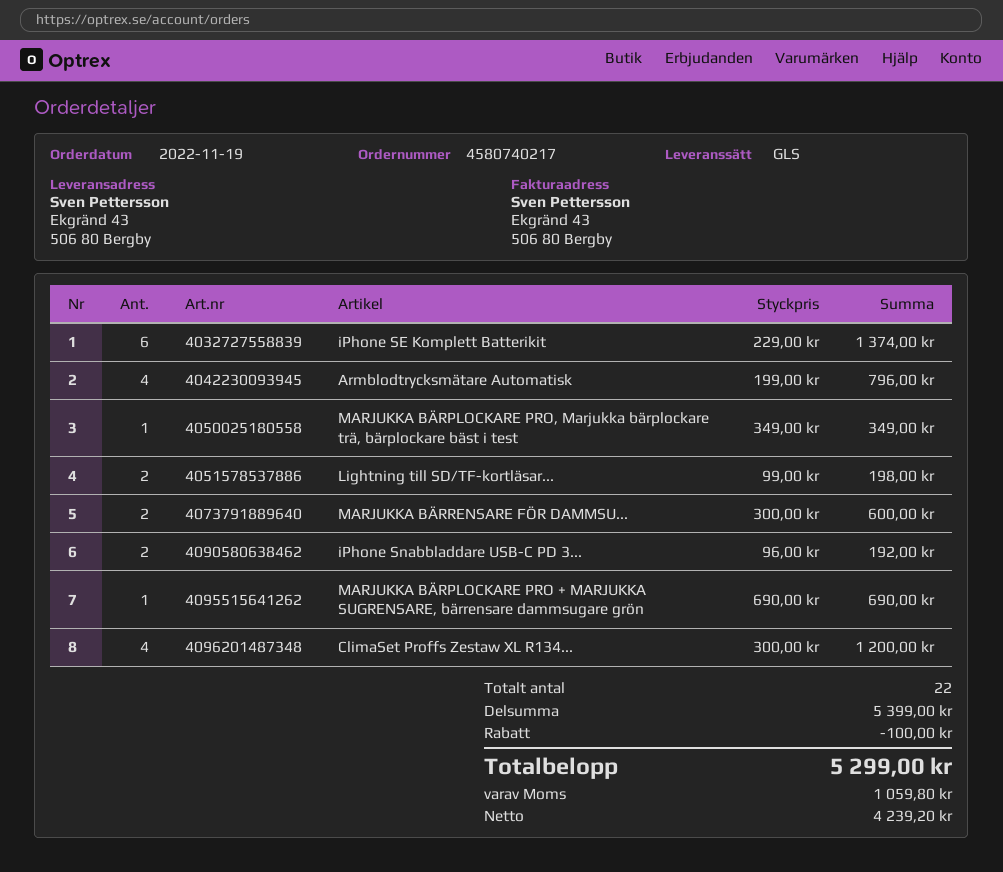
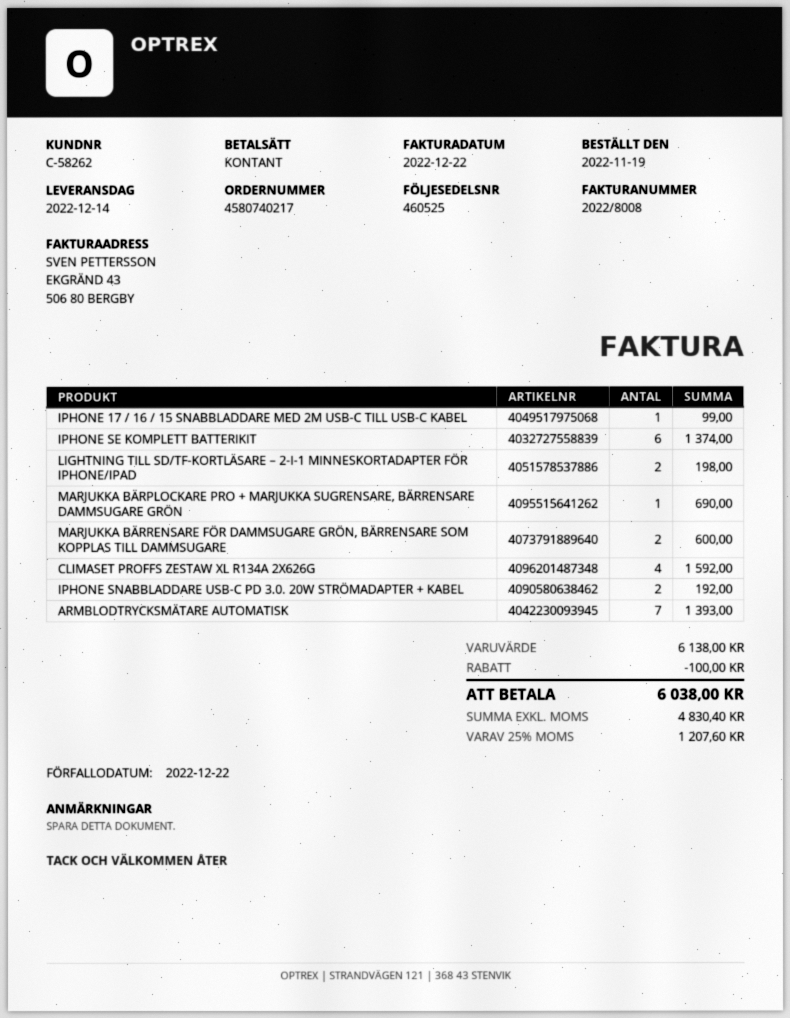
Armblodtrycksmätare Automatisk: 4 for 796.00 -> 7 for 1393.00
MARJUKKA BÄRPLOCKARE PRO, Marjukka bärplockare trä, bärplockare bäst i test: 1 for 349.00 -> none
ClimaSet Proffs Zestaw XL R134...: 4 for 1200.00 -> 4 for 1592.00
IPHONE 17 / 16 / 15 SNABBLADDARE MED 2M USB-C TILL USB-C KABEL: none -> 1 for 99.00
subtotal: 5399.00 -> 6138.00
net: 4239.20 -> 4830.40
tax: 1059.80 -> 1207.60
total: 5299.00 -> 6038.00

